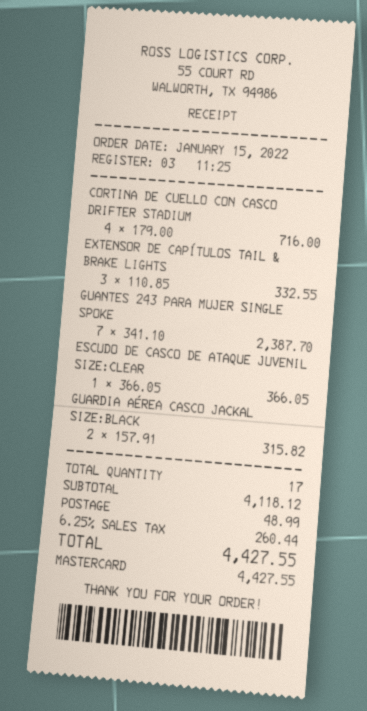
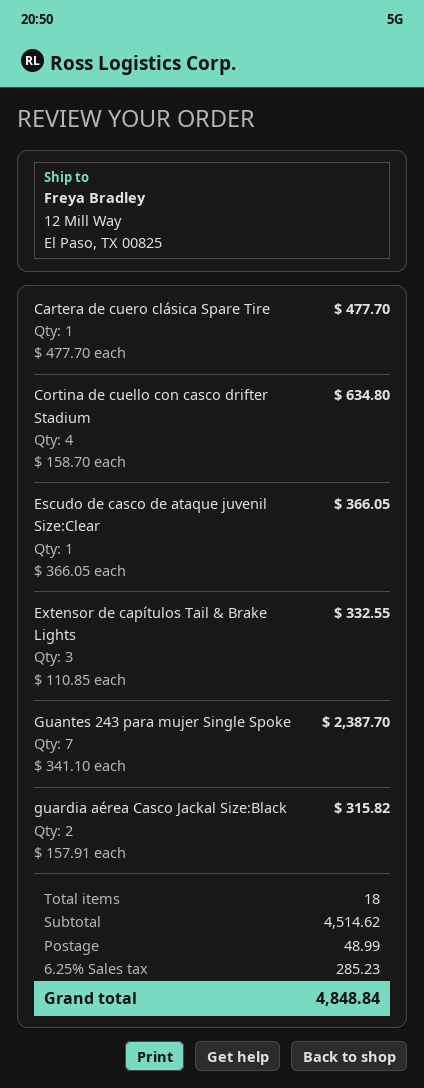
CORTINA DE CUELLO CON CASCO DRIFTER STADIUM: 4 x 179.00 = 716.00 -> 4 x 158.70 = 634.80
Cartera de cuero clásica Spare Tire: none -> 1 x 477.70 = 477.70
total quantity: 17 -> 18
subtotal: 4118.12 -> 4514.62
tax: 6.25% = 260.44 -> 6.25% = 285.23
total: 4427.55 -> 4848.84

